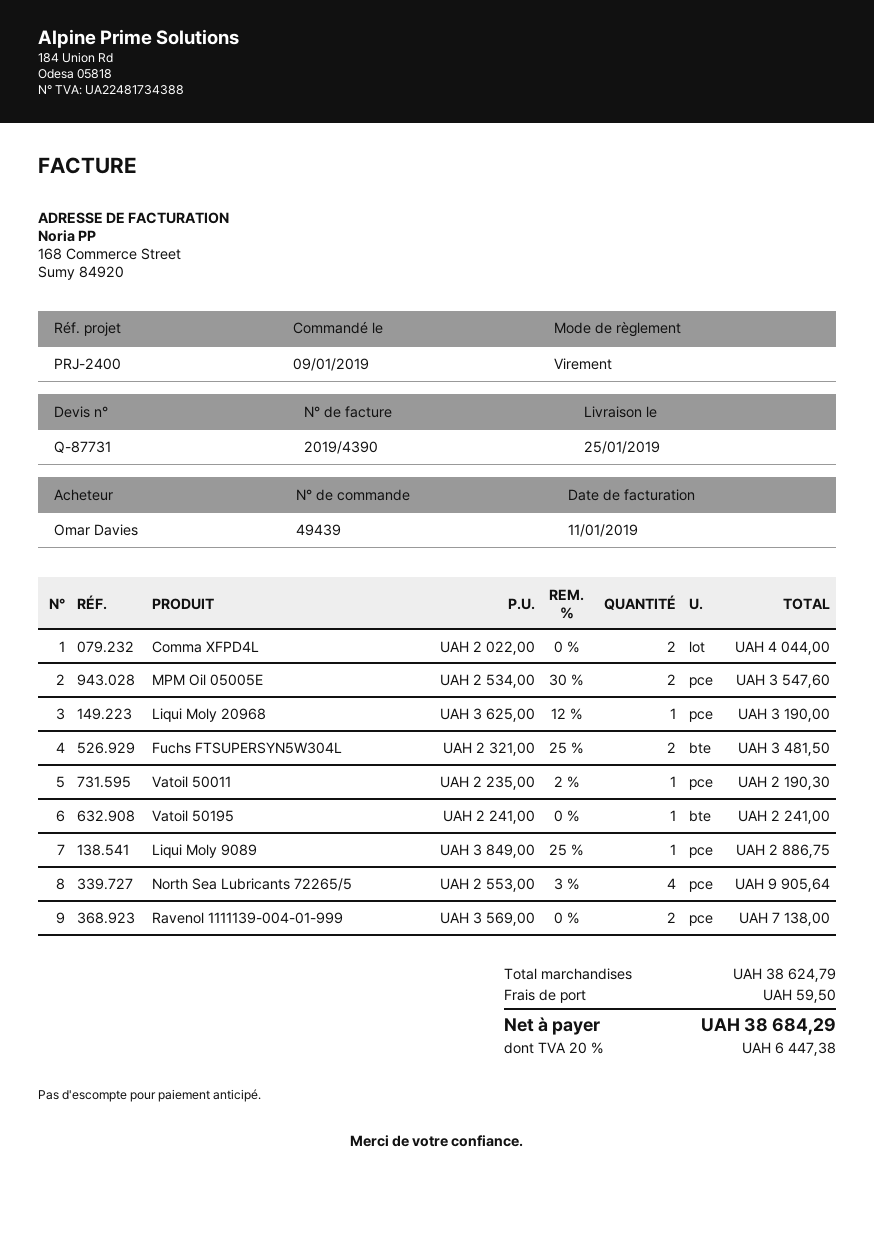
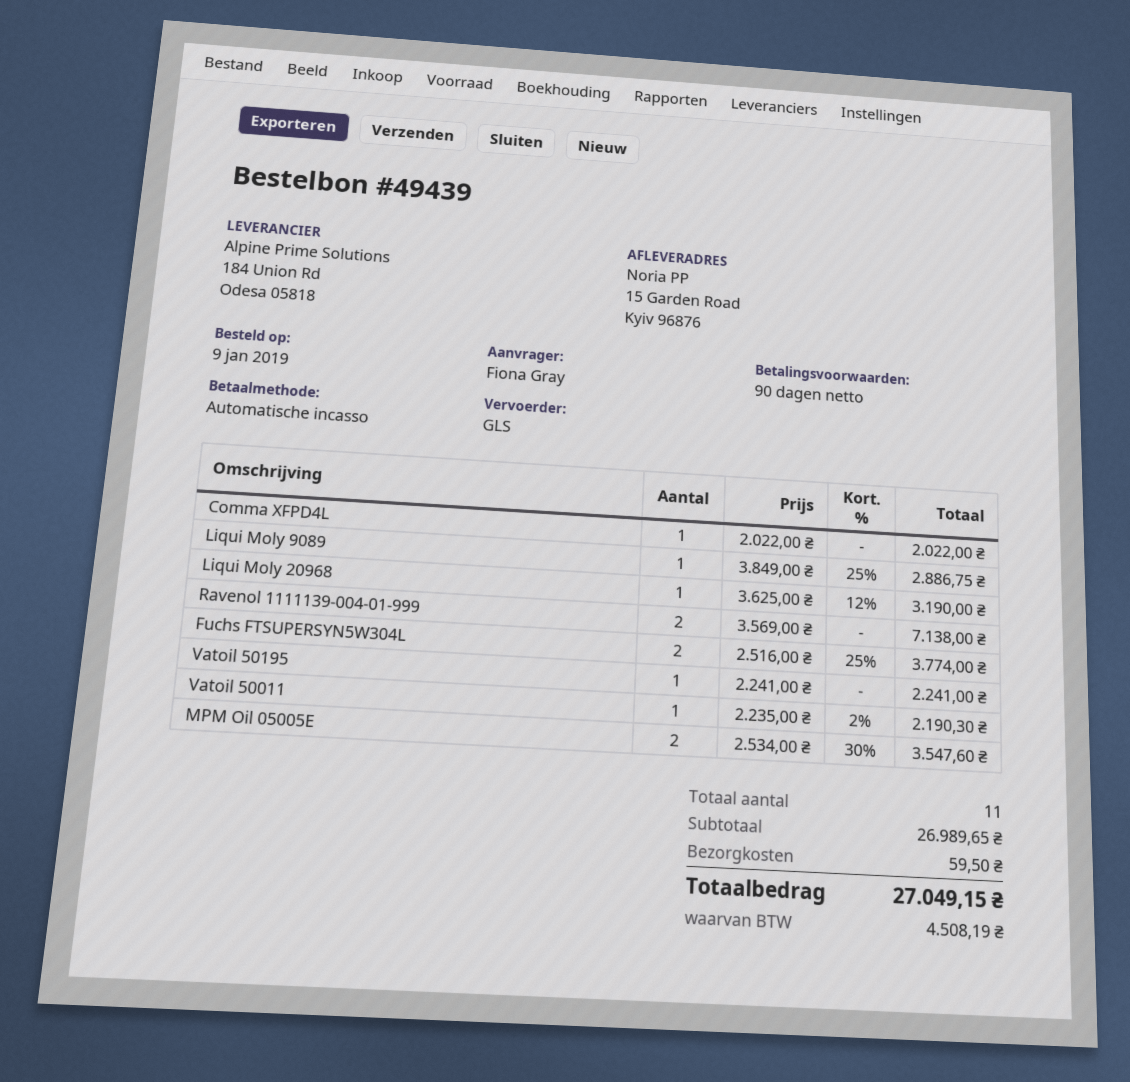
ordered by: Omar Davies -> Fiona Gray
payment method: bank transfer -> direct debit
Comma XFPD4L: 2 x 2022.00 = 4044.00 -> 1 x 2022.00 = 2022.00
Fuchs FTSUPERSYN5W304L: 2 x 2321.00 - 25% = 3481.50 -> 2 x 2516.00 - 25% = 3774.00
North Sea Lubricants 72265/5: 4 x 2553.00 - 3% = 9905.64 -> none
subtotal: 38624.79 -> 26989.65
tax: 6447.38 -> 4508.19
total: 38684.29 -> 27049.15

